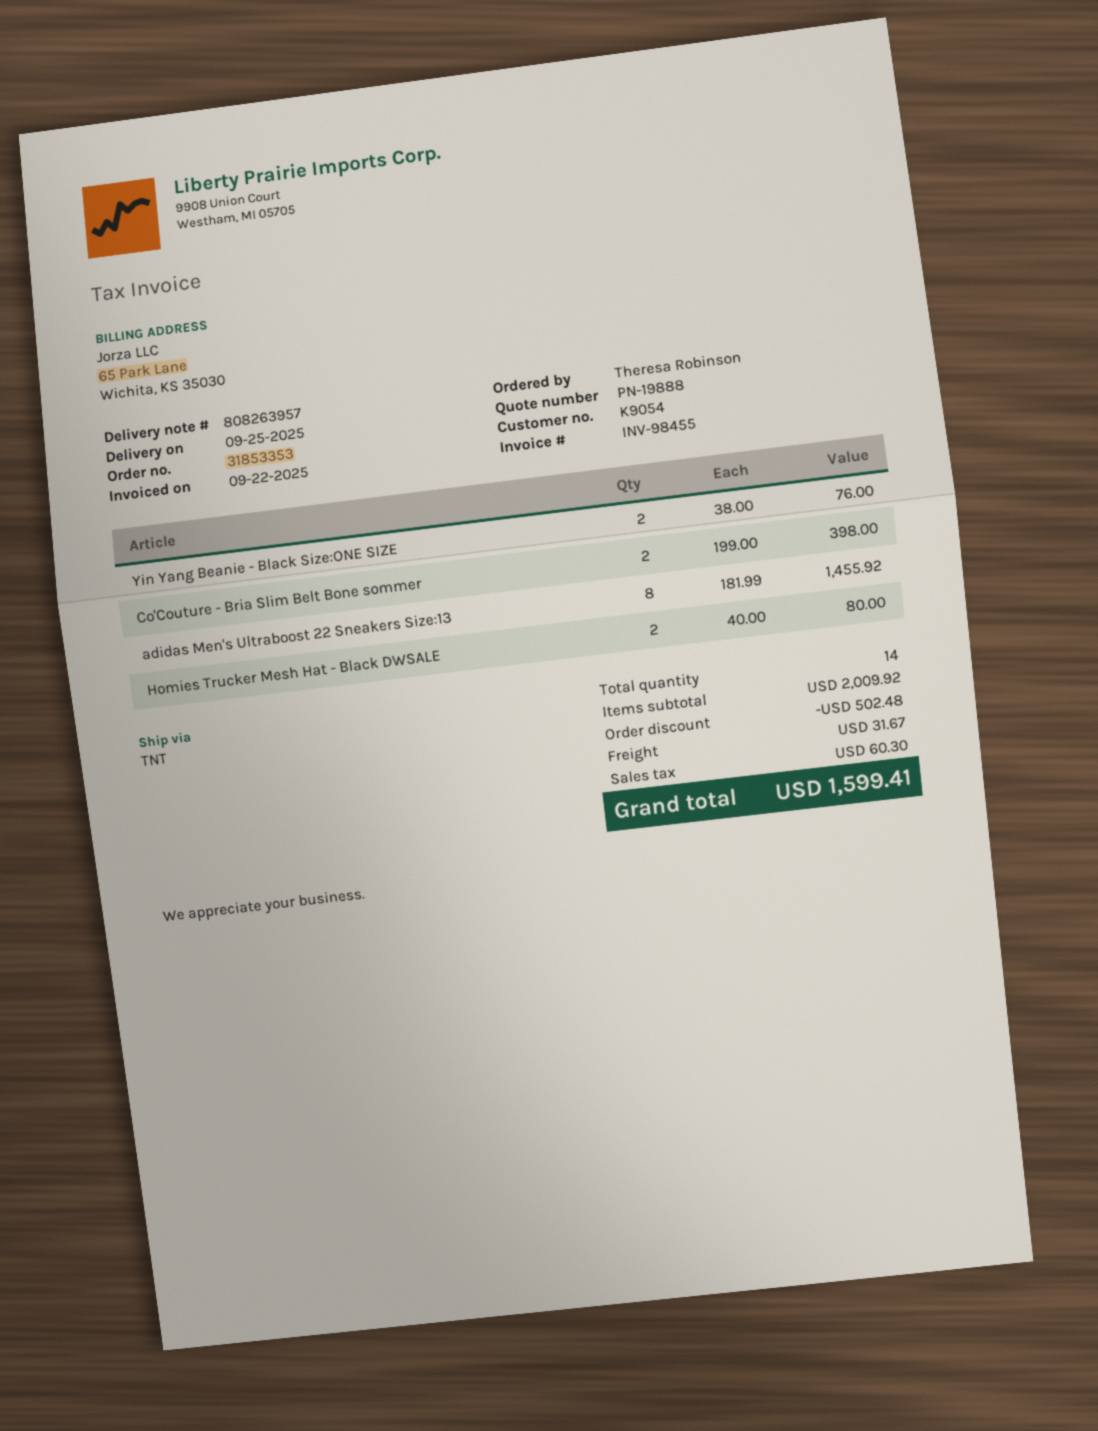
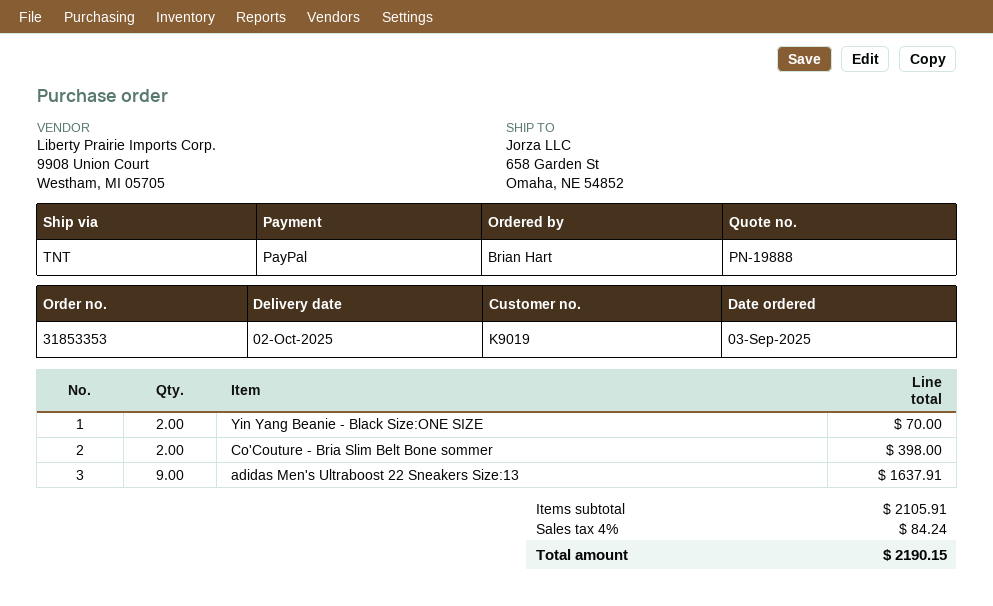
delivery date: 2025-09-25 -> 2025-10-02
customer number: K9054 -> K9019
ordered by: Theresa Robinson -> Brian Hart
Yin Yang Beanie - Black Size:ONE SIZE: 2 for 76.00 -> 2 for 70.00
adidas Men's Ultraboost 22 Sneakers Size:13: 8 for 1455.92 -> 9 for 1637.91
Homies Trucker Mesh Hat - Black DWSALE: 2 for 80.00 -> none
subtotal: 2009.92 -> 2105.91
discount: 502.48 -> none
shipping: 31.67 -> none
tax: 60.30 -> 84.24
total: 1599.41 -> 2190.15

